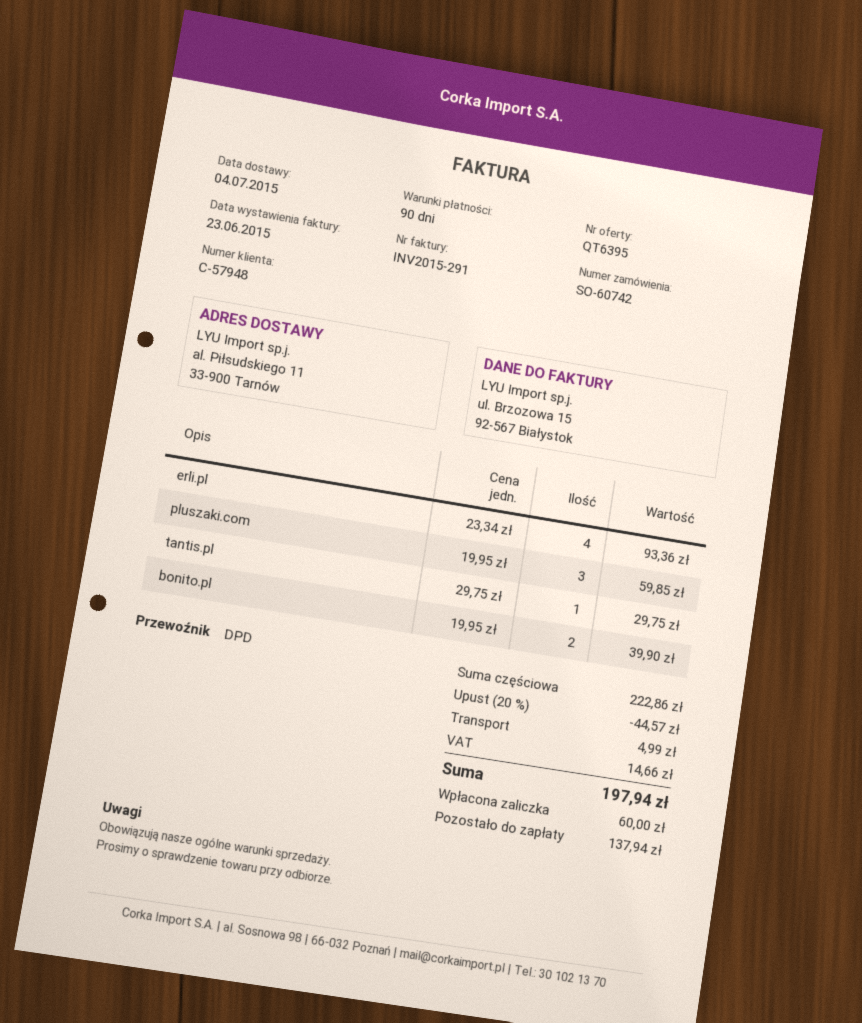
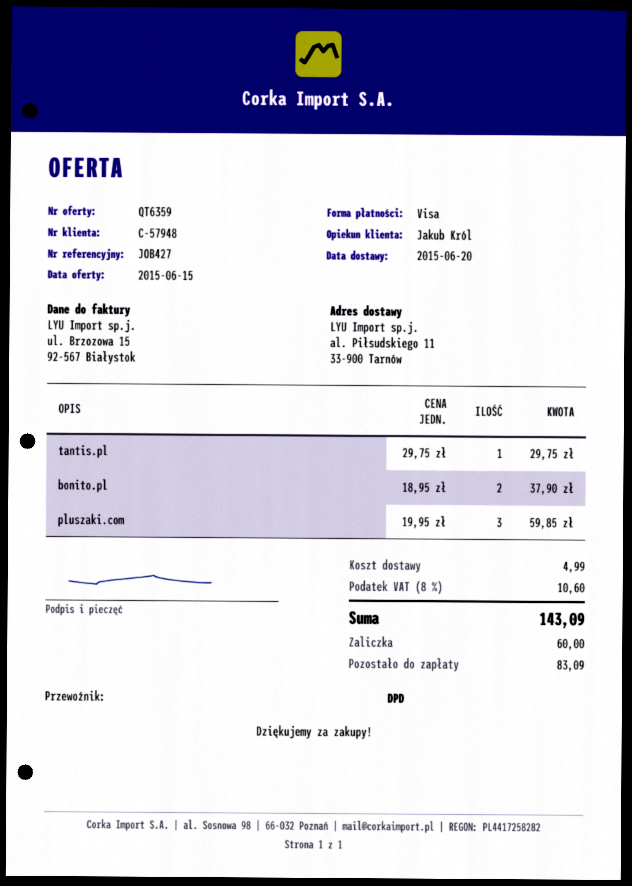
quote number: QT6395 -> QT6359
delivery date: 2015-07-04 -> 2015-06-20
erli.pl: 4 x 23.34 = 93.36 -> none
bonito.pl: 2 x 19.95 = 39.90 -> 2 x 18.95 = 37.90
discount: 20% = 44.57 -> none
tax: 14.66 -> 10.60
total: 197.94 -> 143.09
balance: 137.94 -> 83.09

